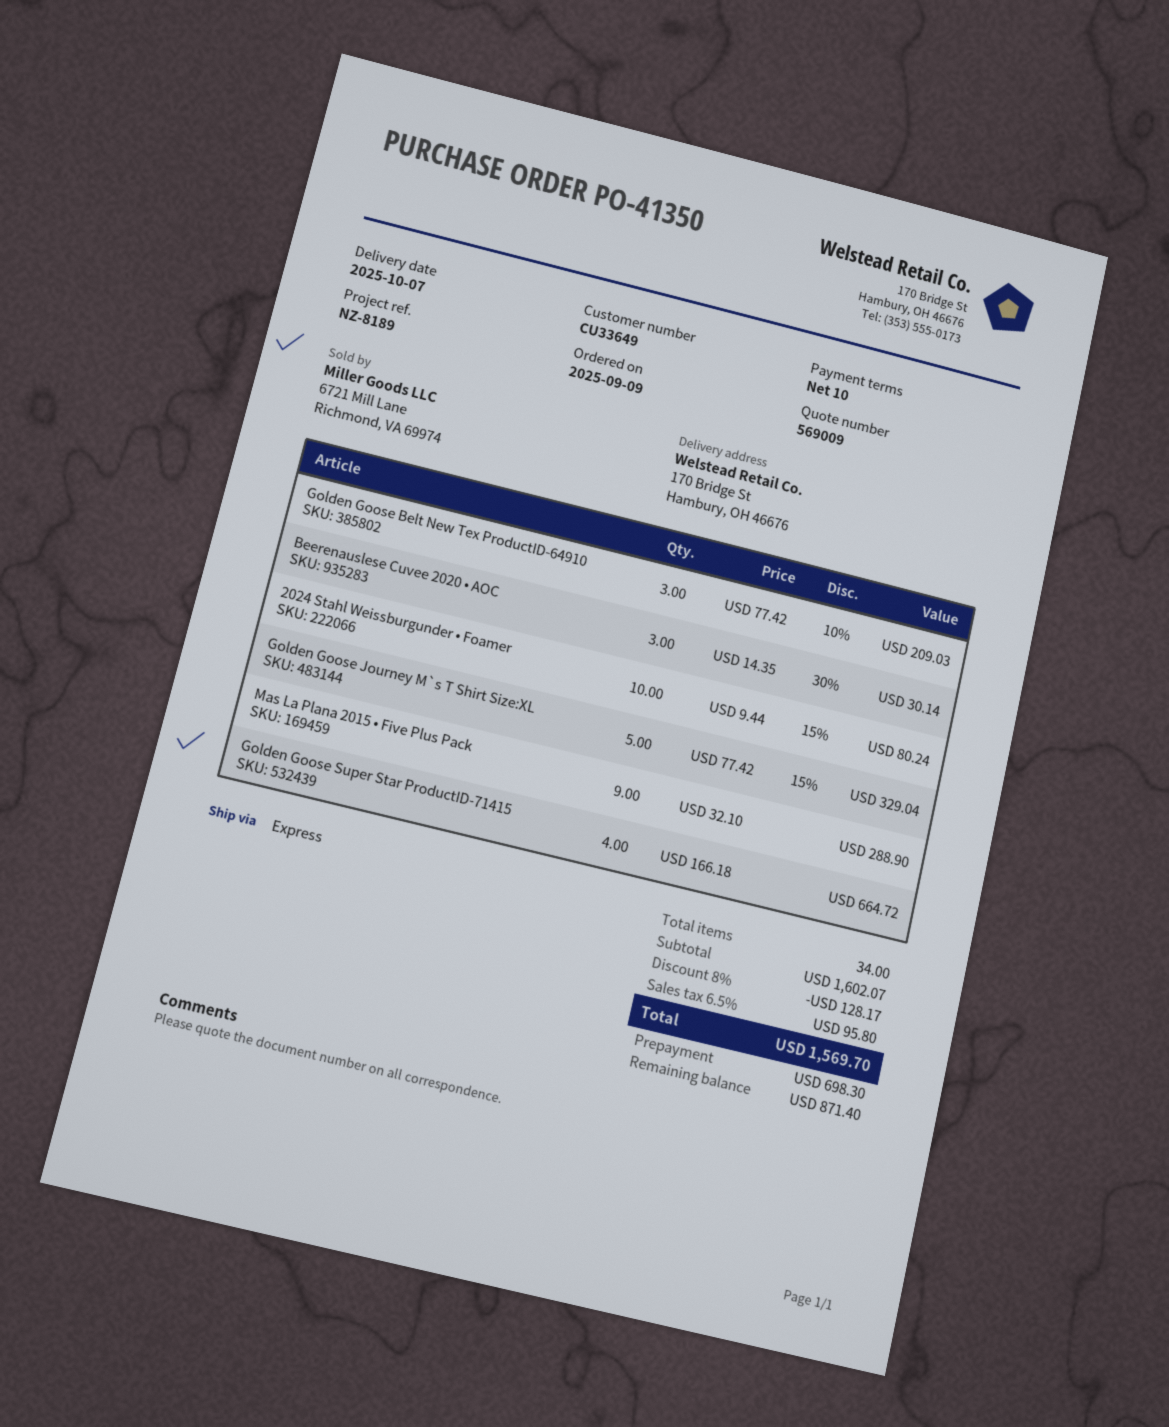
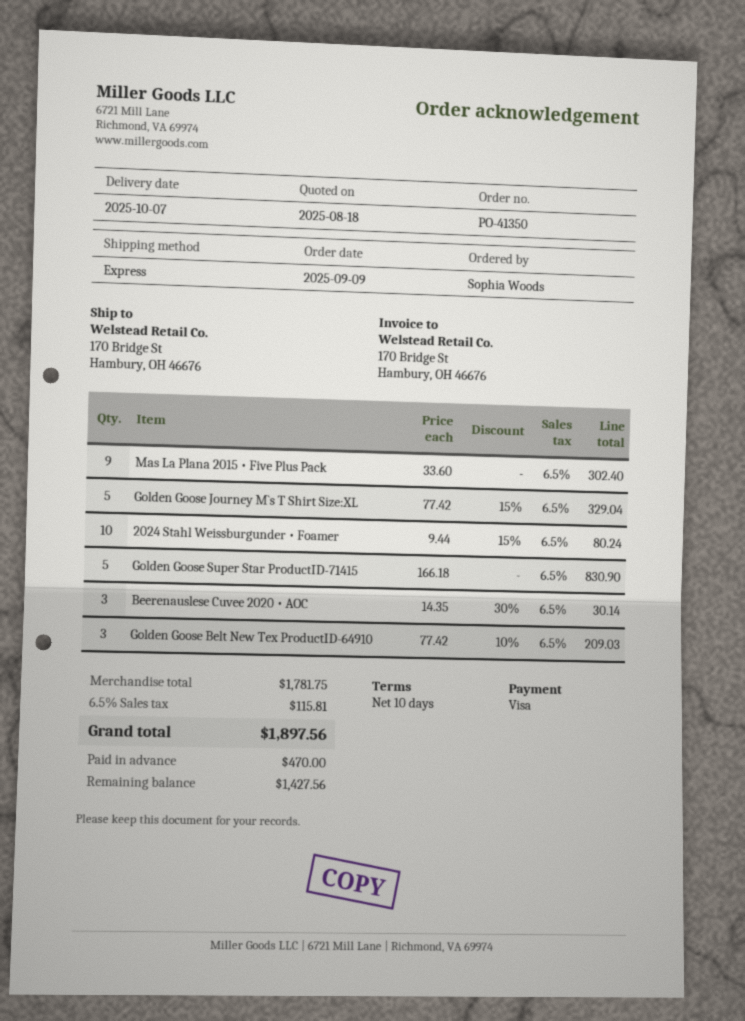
Mas La Plana 2015 • Five Plus Pack: 9 x 32.10 = 288.90 -> 9 x 33.60 = 302.40
Golden Goose Super Star ProductID-71415: 4 x 166.18 = 664.72 -> 5 x 166.18 = 830.90
subtotal: 1602.07 -> 1781.75
discount: 8% = 128.17 -> none
tax: 6.5% = 95.80 -> 6.5% = 115.81
total: 1569.70 -> 1897.56
deposit: 698.30 -> 470.00
balance: 871.40 -> 1427.56

